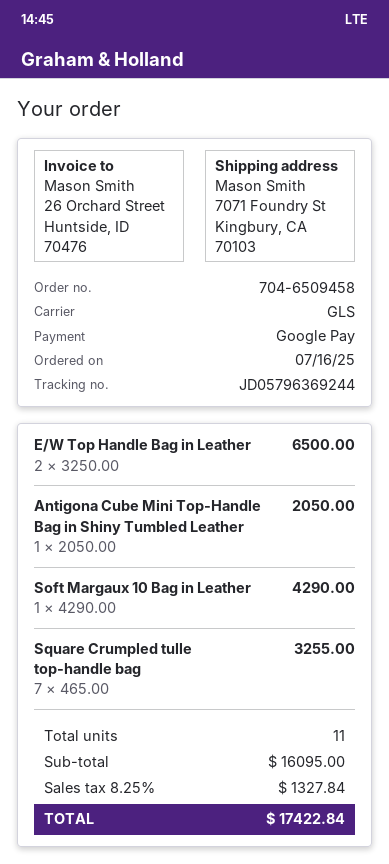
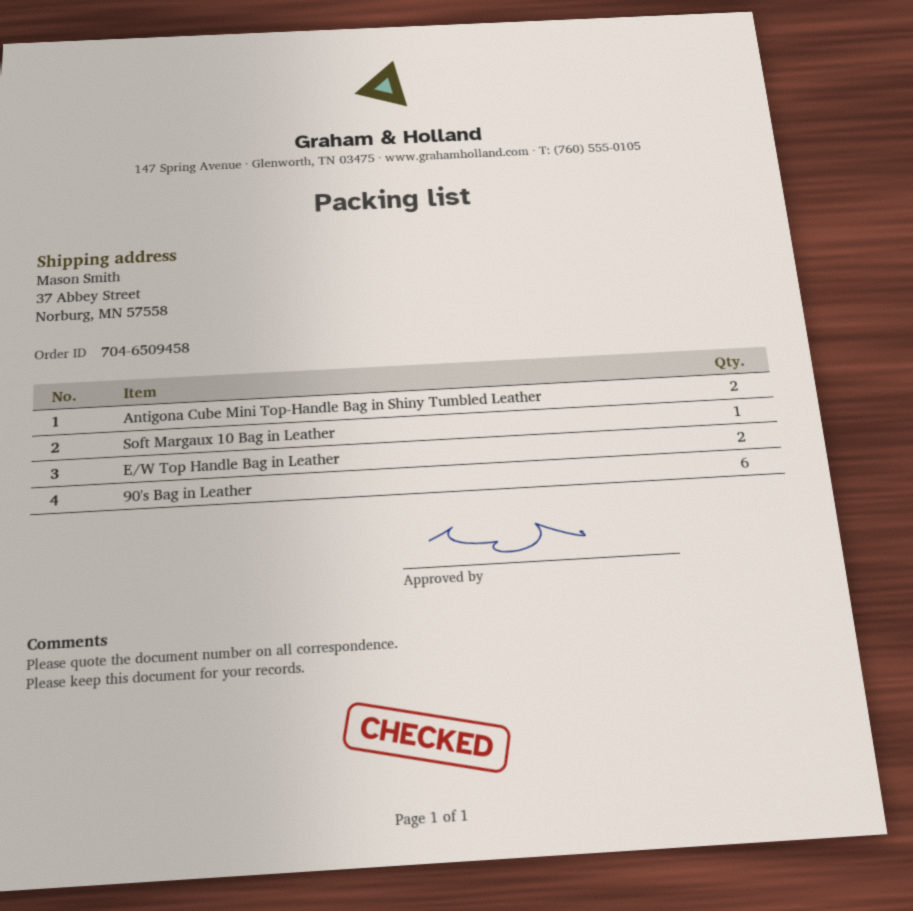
ship to: 7071 Foundry St, Kingbury, CA 70103 -> 37 Abbey Street, Norburg, MN 57558
Antigona Cube Mini Top-Handle Bag in Shiny Tumbled Leather: 1 -> 2
Square Crumpled tulle top-handle bag: 7 -> none
90's Bag in Leather: none -> 6

